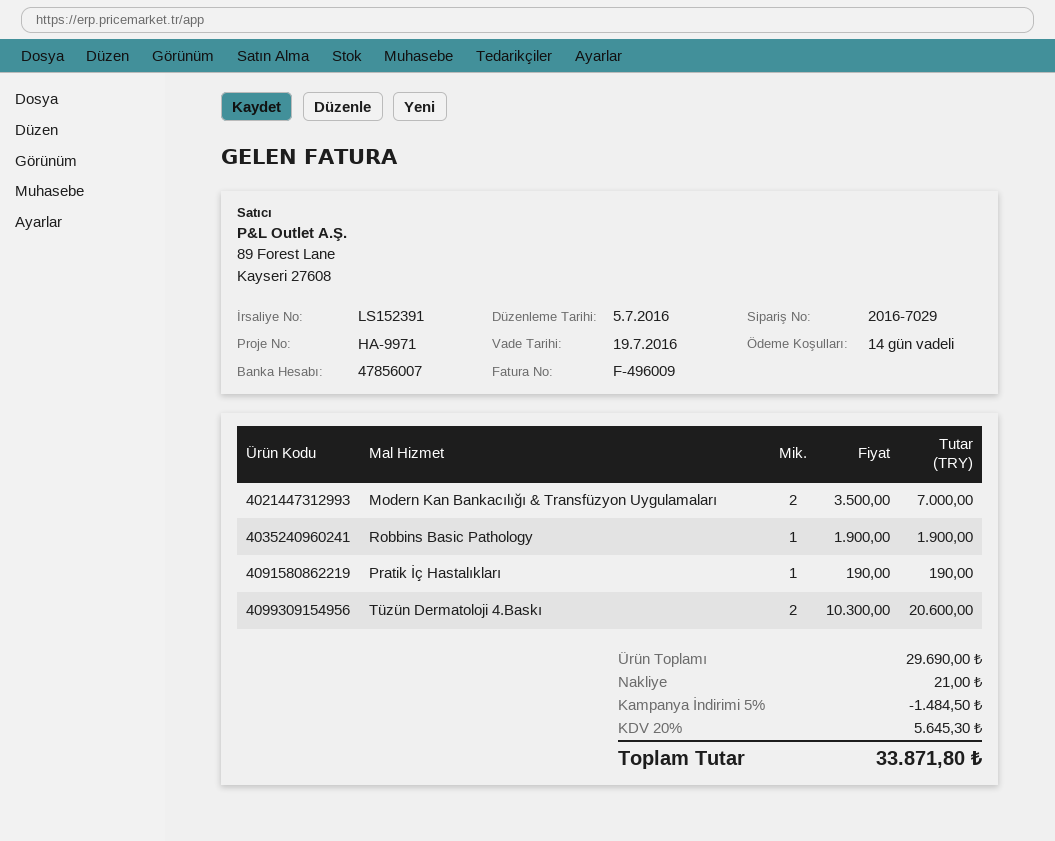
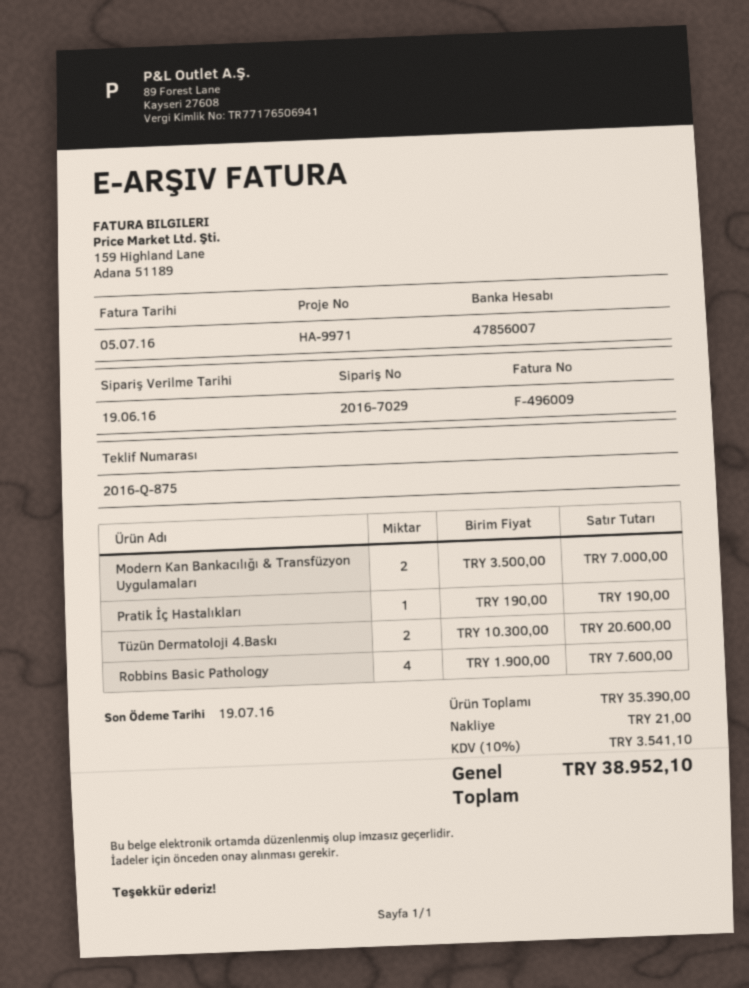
Robbins Basic Pathology: 1 x 1900.00 = 1900.00 -> 4 x 1900.00 = 7600.00
subtotal: 29690.00 -> 35390.00
discount: 5% = 1484.50 -> none
tax: 20% = 5645.30 -> 10% = 3541.10
total: 33871.80 -> 38952.10

